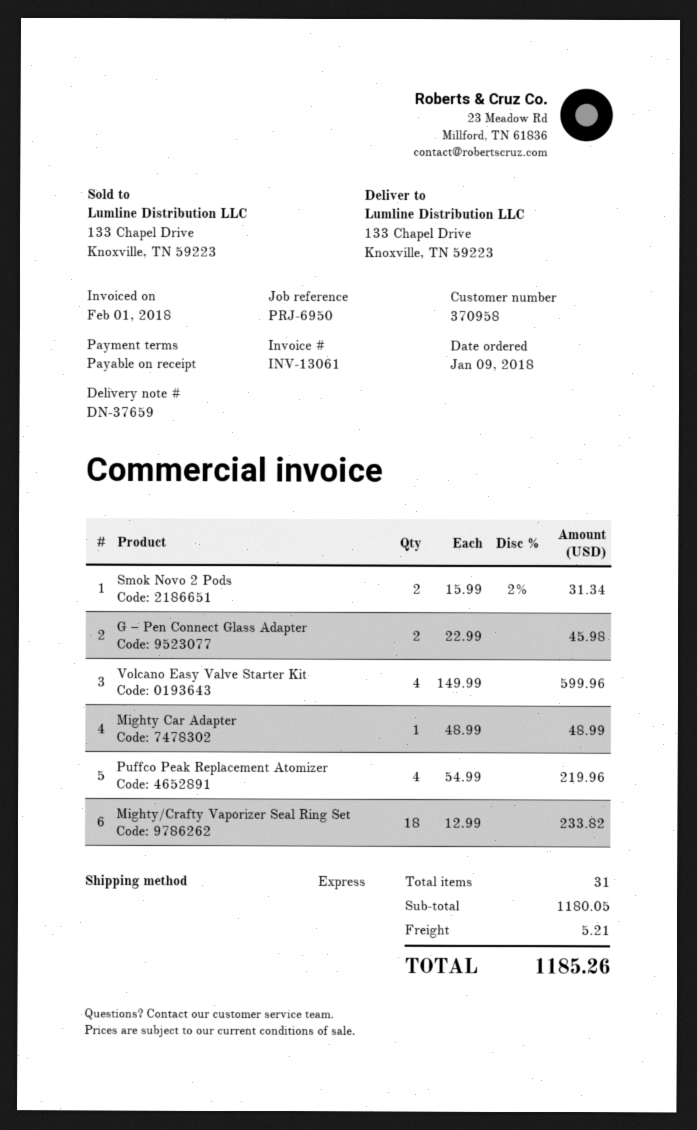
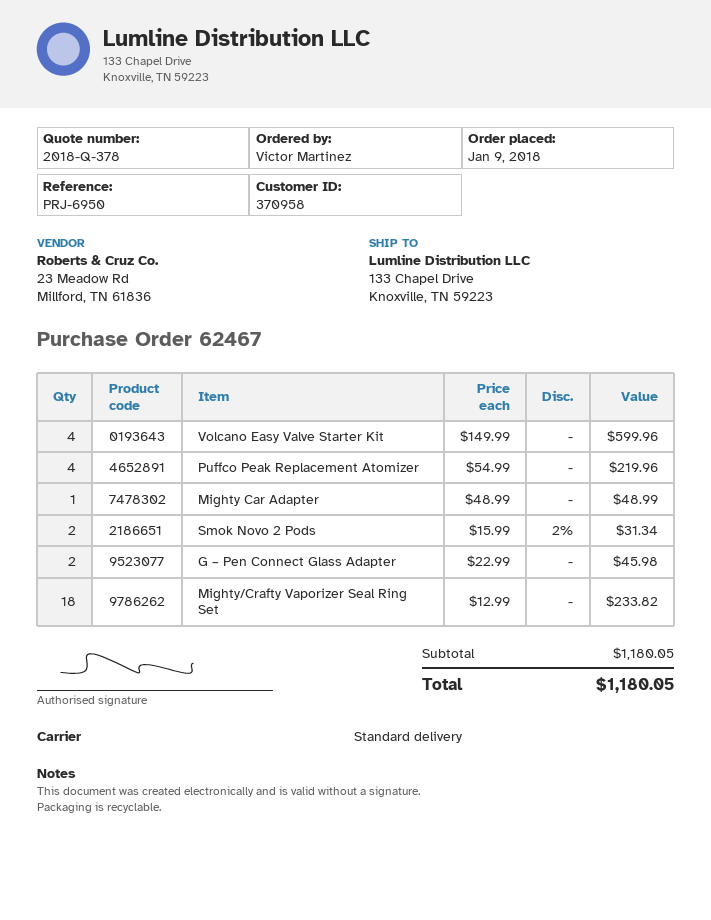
shipping method: express -> standard
shipping: 5.21 -> none
total: 1185.26 -> 1180.05

